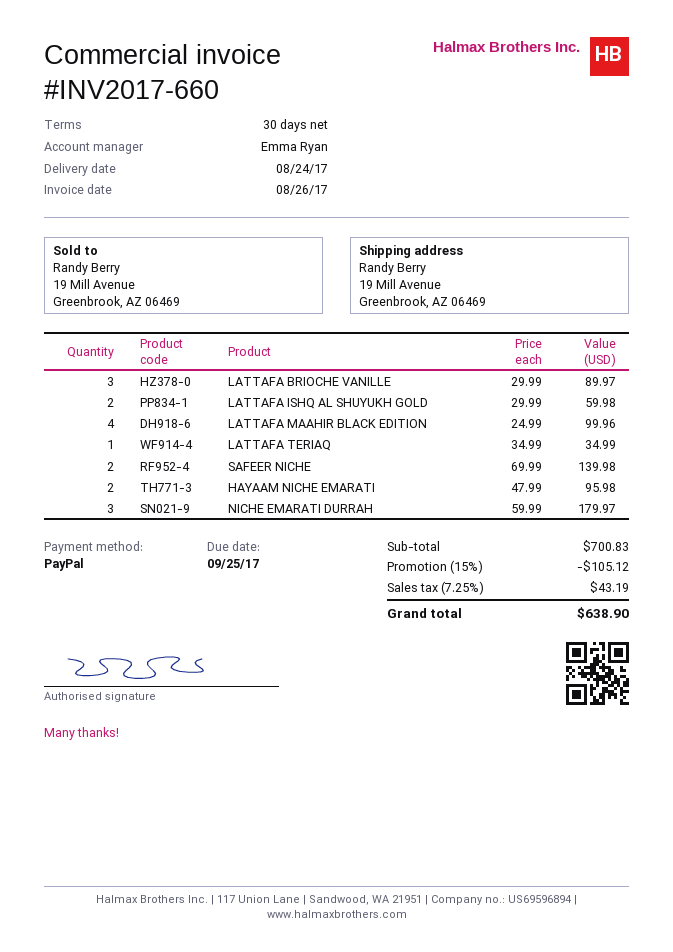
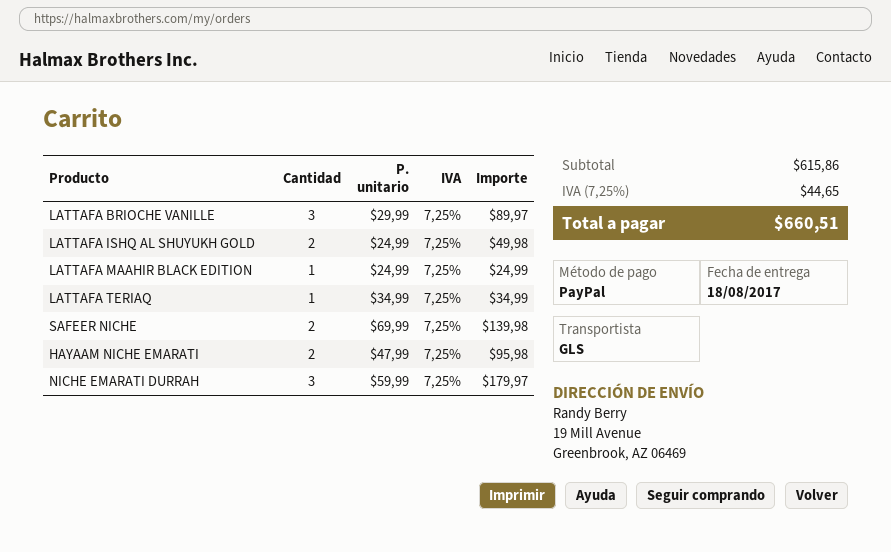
delivery date: 2017-08-24 -> 2017-08-18
LATTAFA ISHQ AL SHUYUKH GOLD: 2 x 29.99 = 59.98 -> 2 x 24.99 = 49.98
LATTAFA MAAHIR BLACK EDITION: 4 x 24.99 = 99.96 -> 1 x 24.99 = 24.99
subtotal: 700.83 -> 615.86
discount: 15% = 105.12 -> none
tax: 7.25% = 43.19 -> 7.25% = 44.65
total: 638.90 -> 660.51

